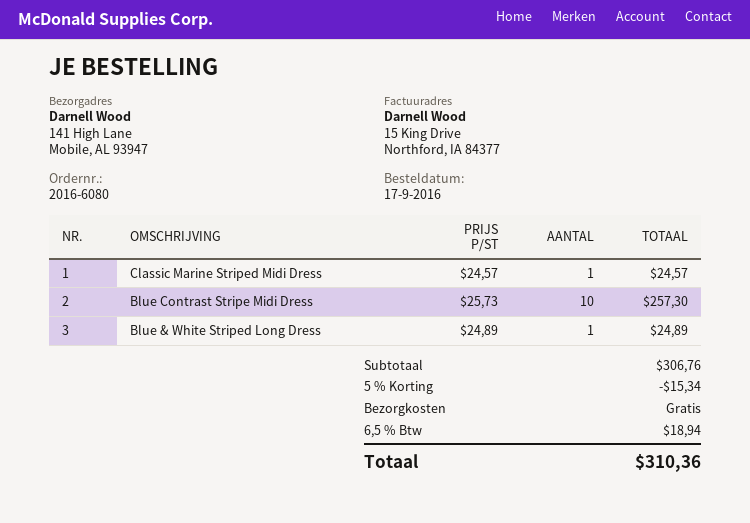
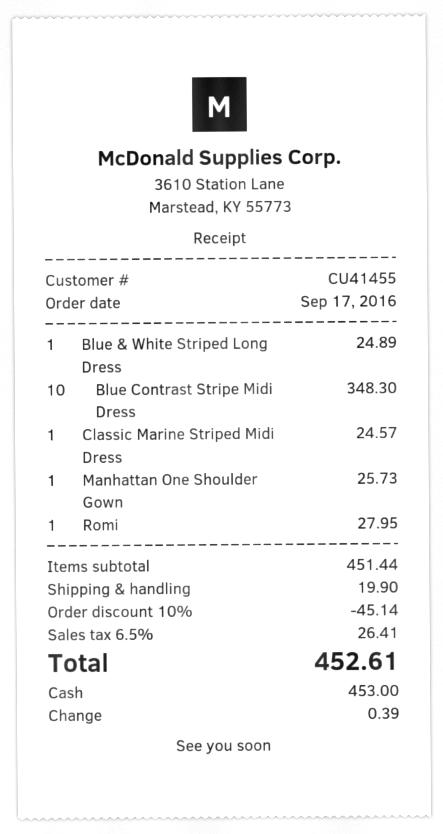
Blue Contrast Stripe Midi Dress: 10 for 257.30 -> 10 for 348.30
Manhattan One Shoulder Gown: none -> 1 for 25.73
Romi: none -> 1 for 27.95
subtotal: 306.76 -> 451.44
discount: 5% = 15.34 -> 10% = 45.14
shipping: 0.00 -> 19.90
tax: 6.5% = 18.94 -> 6.5% = 26.41
total: 310.36 -> 452.61

